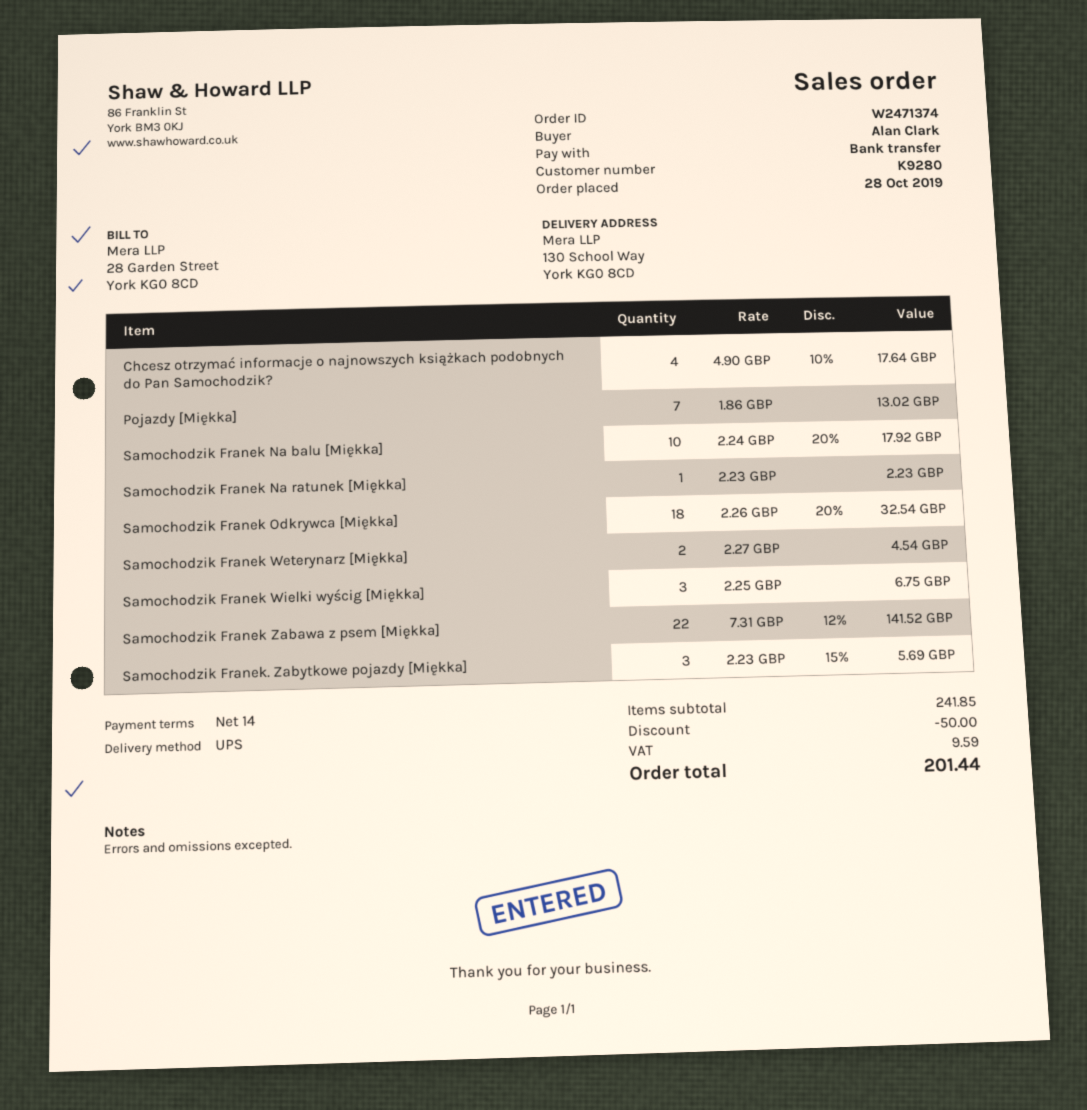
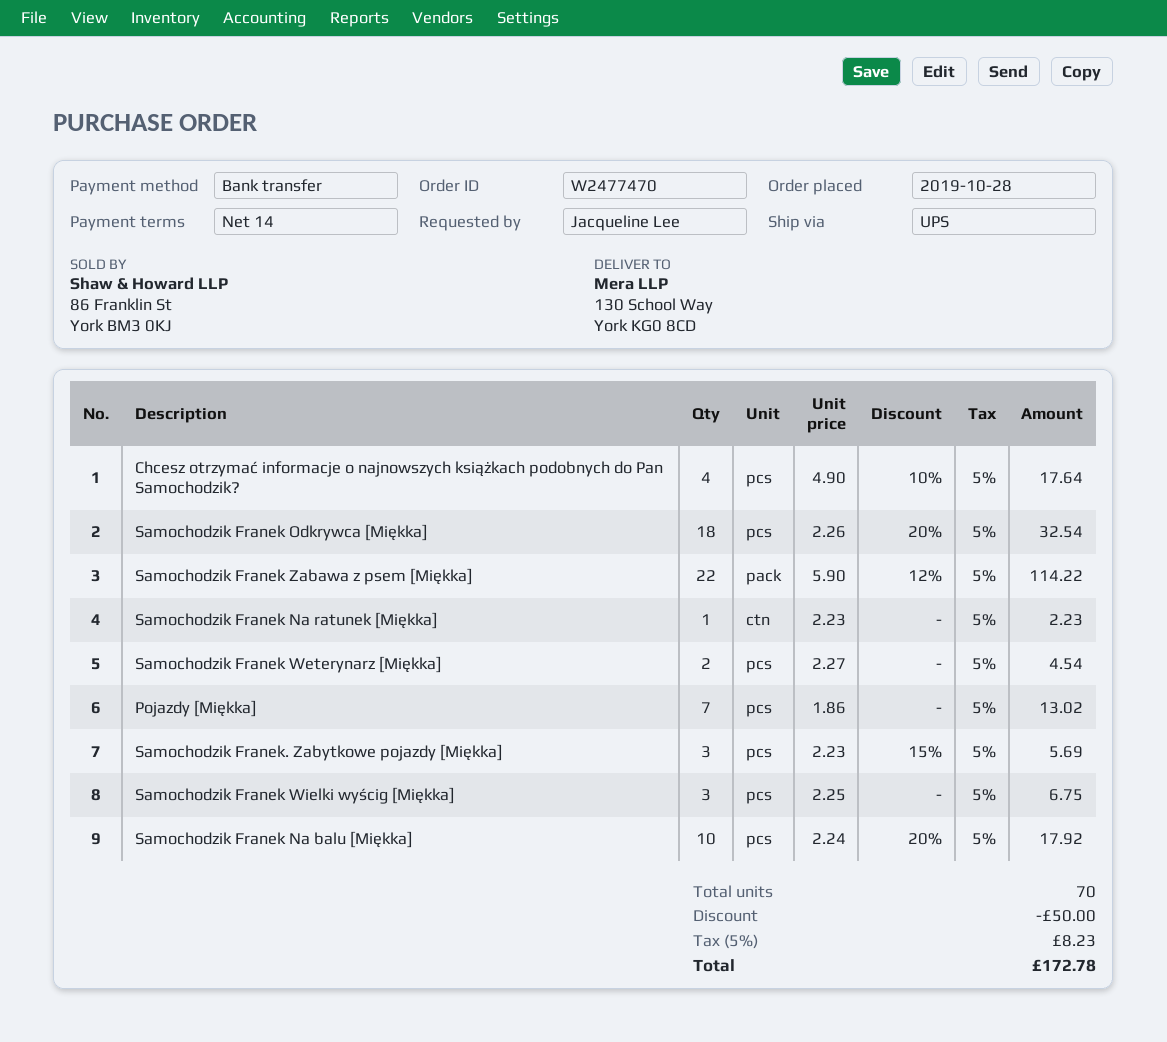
order number: W2471374 -> W2477470
ordered by: Alan Clark -> Jacqueline Lee
Samochodzik Franek Zabawa z psem [Miękka]: 22 x 7.31 - 12% = 141.52 -> 22 x 5.90 - 12% = 114.22
tax: 9.59 -> 8.23
total: 201.44 -> 172.78

